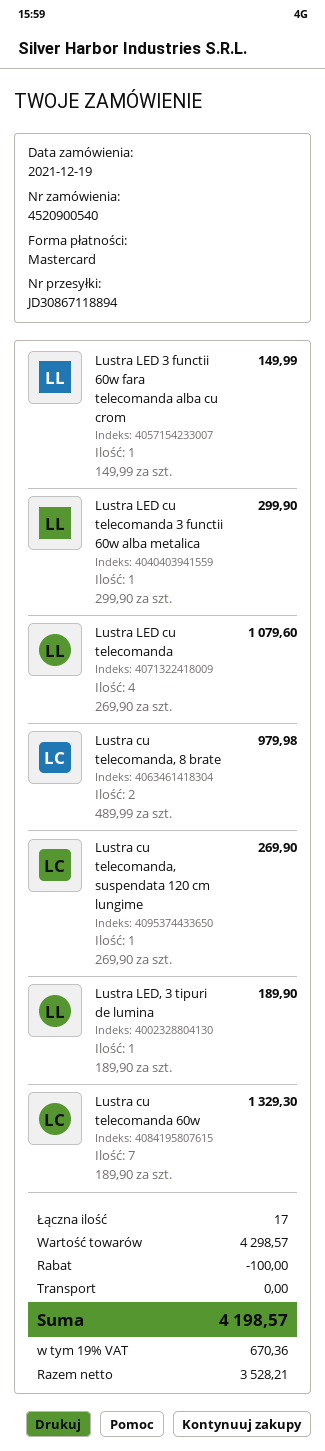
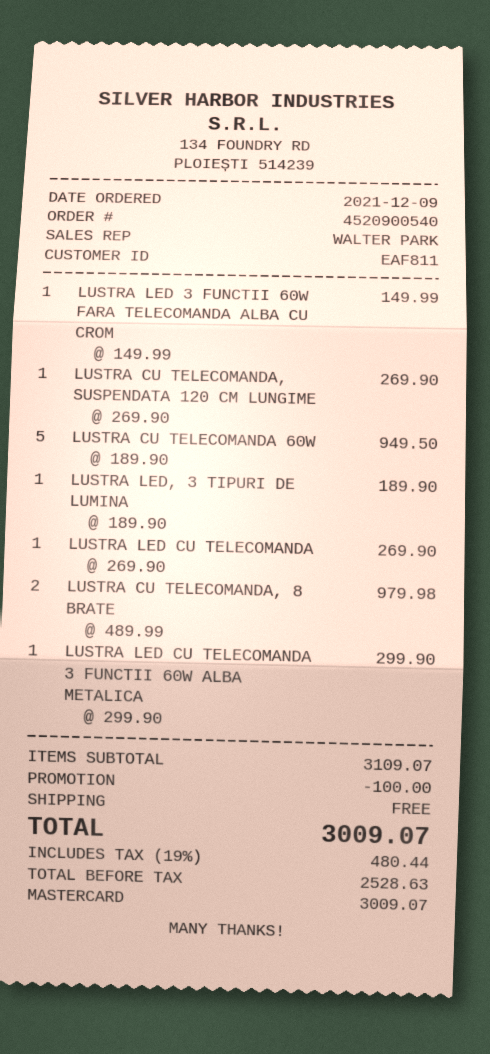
order date: 2021-12-19 -> 2021-12-09
Lustra LED cu telecomanda: 4 x 269.90 = 1079.60 -> 1 x 269.90 = 269.90
Lustra cu telecomanda 60w: 7 x 189.90 = 1329.30 -> 5 x 189.90 = 949.50
subtotal: 4298.57 -> 3109.07
net: 3528.21 -> 2528.63
tax: 19% = 670.36 -> 19% = 480.44
total: 4198.57 -> 3009.07

